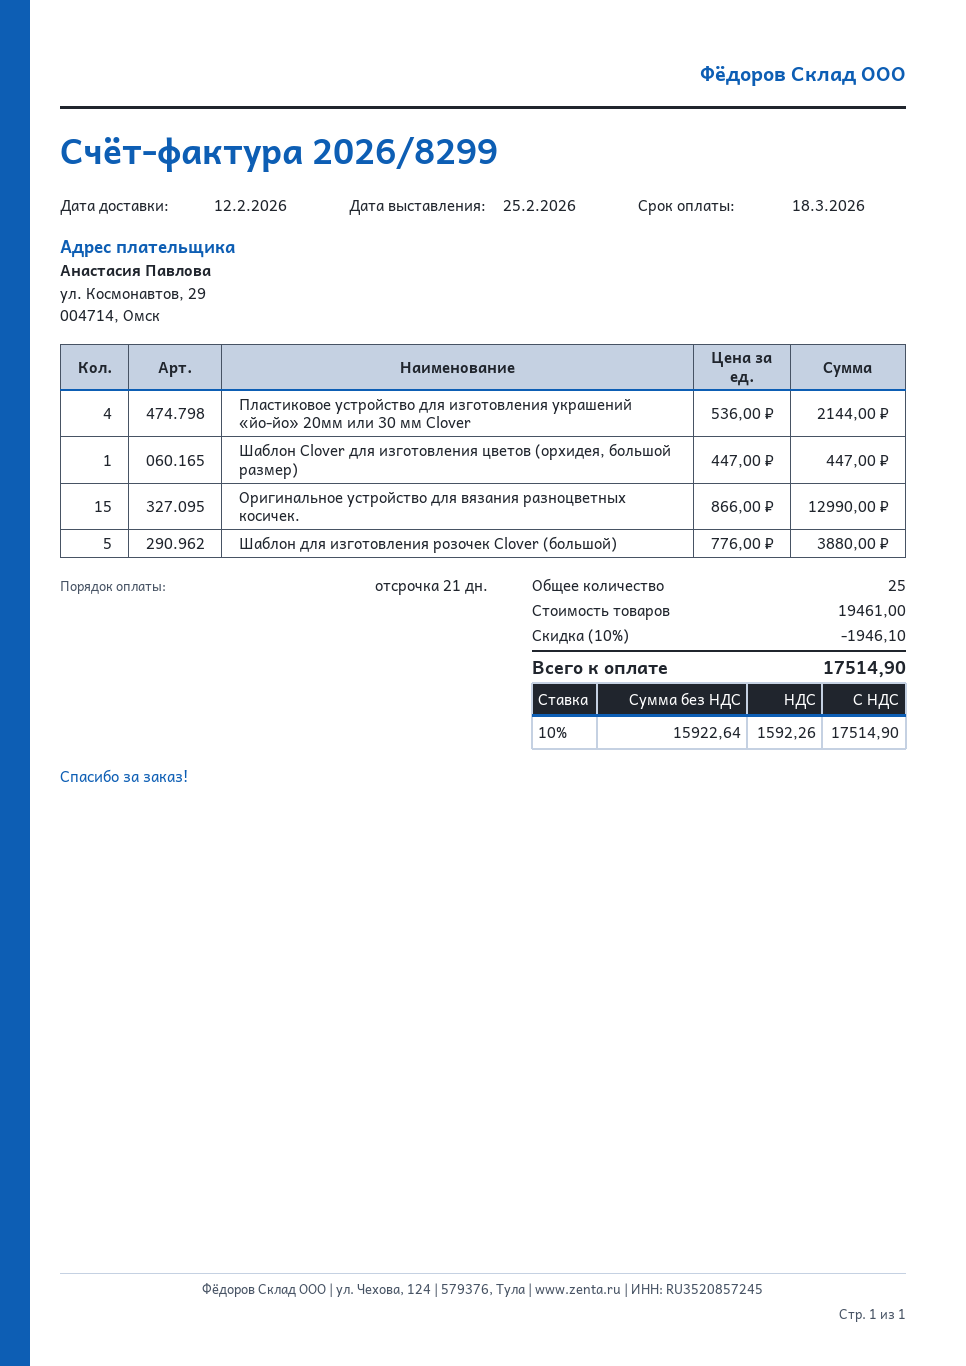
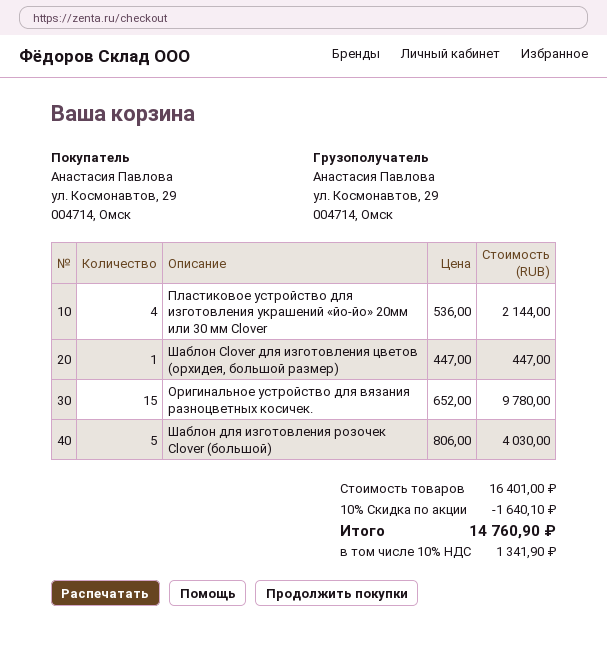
Оригинальное устройство для вязания разноцветных косичек.: 15 x 866.00 = 12990.00 -> 15 x 652.00 = 9780.00
Шаблон для изготовления розочек Clover (большой): 5 x 776.00 = 3880.00 -> 5 x 806.00 = 4030.00
subtotal: 19461.00 -> 16401.00
discount: 10% = 1946.10 -> 10% = 1640.10
tax: 10% = 1592.26 -> 10% = 1341.90
total: 17514.90 -> 14760.90

